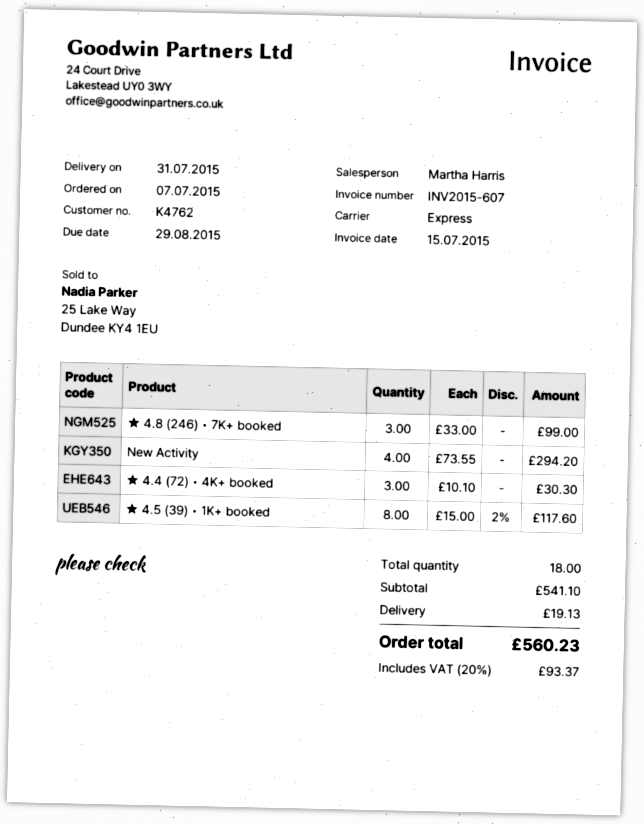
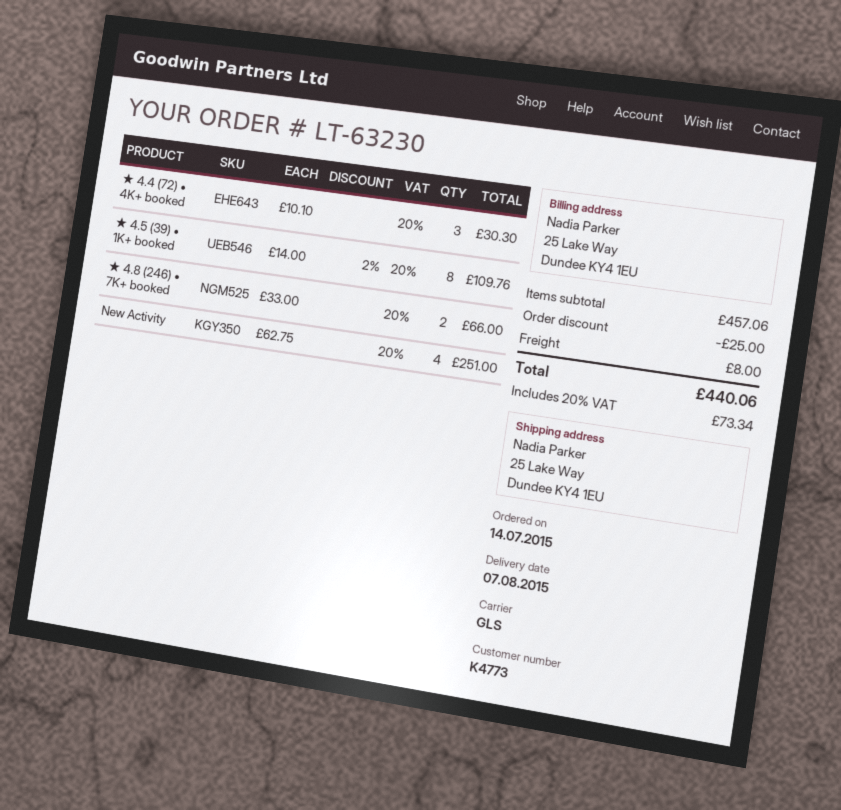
order date: 2015-07-07 -> 2015-07-14
delivery date: 2015-07-31 -> 2015-08-07
customer number: K4762 -> K4773
shipping method: express -> GLS
★ 4.8 (246) • 7K+ booked: 3 x 33.00 = 99.00 -> 2 x 33.00 = 66.00
New Activity: 4 x 73.55 = 294.20 -> 4 x 62.75 = 251.00
★ 4.5 (39) • 1K+ booked: 8 x 15.00 - 2% = 117.60 -> 8 x 14.00 - 2% = 109.76
subtotal: 541.10 -> 457.06
discount: none -> 25.00
shipping: 19.13 -> 8.00
tax: 20% = 93.37 -> 20% = 73.34
total: 560.23 -> 440.06

